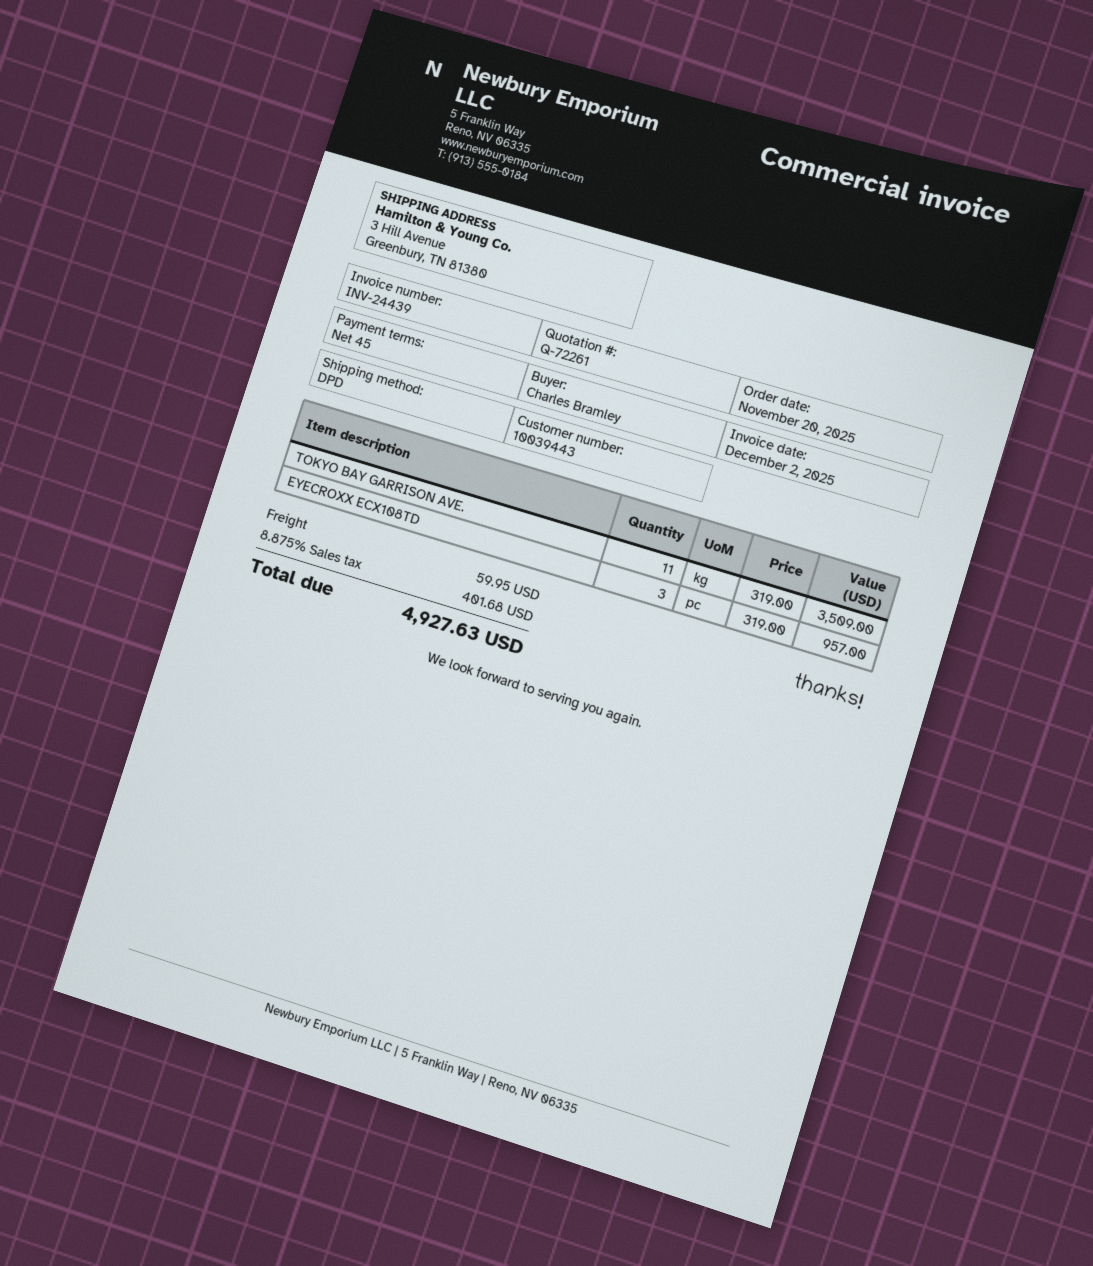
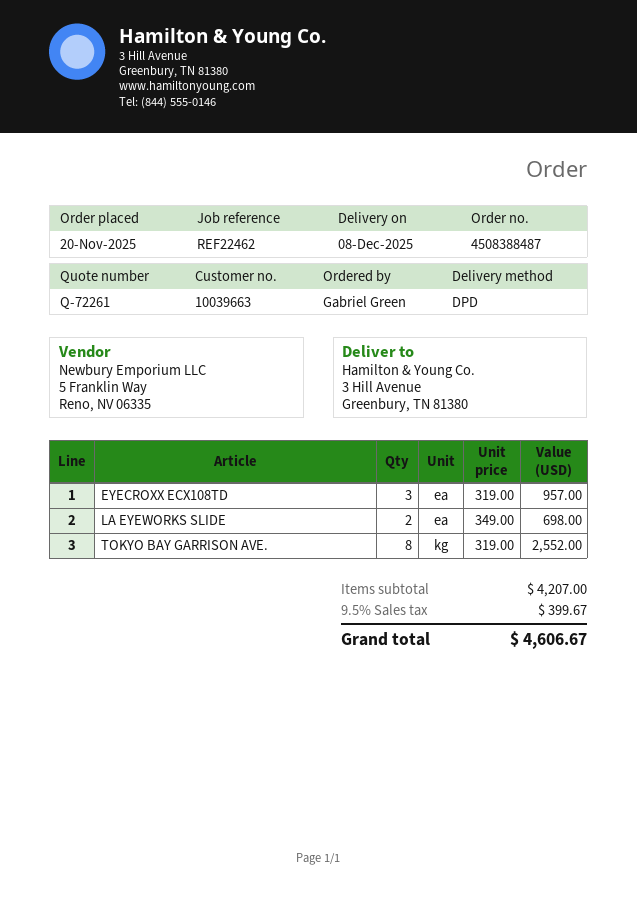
customer number: 10039443 -> 10039663
ordered by: Charles Bramley -> Gabriel Green
TOKYO BAY GARRISON AVE.: 11 x 319.00 = 3509.00 -> 8 x 319.00 = 2552.00
LA EYEWORKS SLIDE: none -> 2 x 349.00 = 698.00
shipping: 59.95 -> none
tax: 8.875% = 401.68 -> 9.5% = 399.67
total: 4927.63 -> 4606.67

